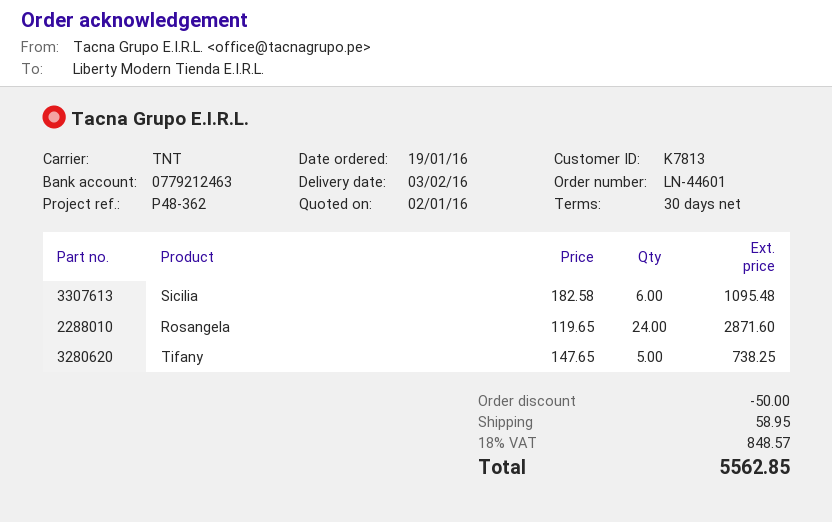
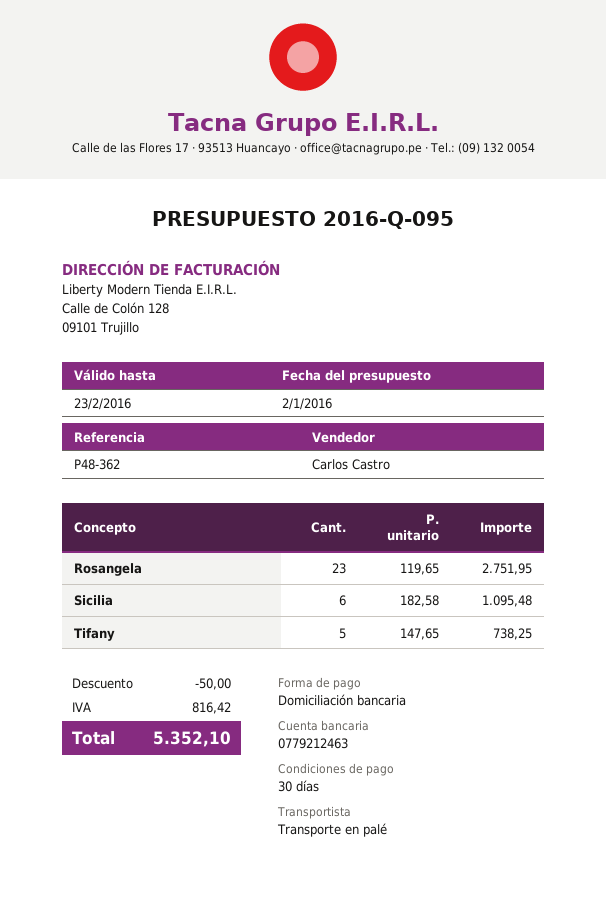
shipping method: TNT -> pallet freight
Rosangela: 24 x 119.65 = 2871.60 -> 23 x 119.65 = 2751.95
shipping: 58.95 -> none
tax: 848.57 -> 816.42
total: 5562.85 -> 5352.10

